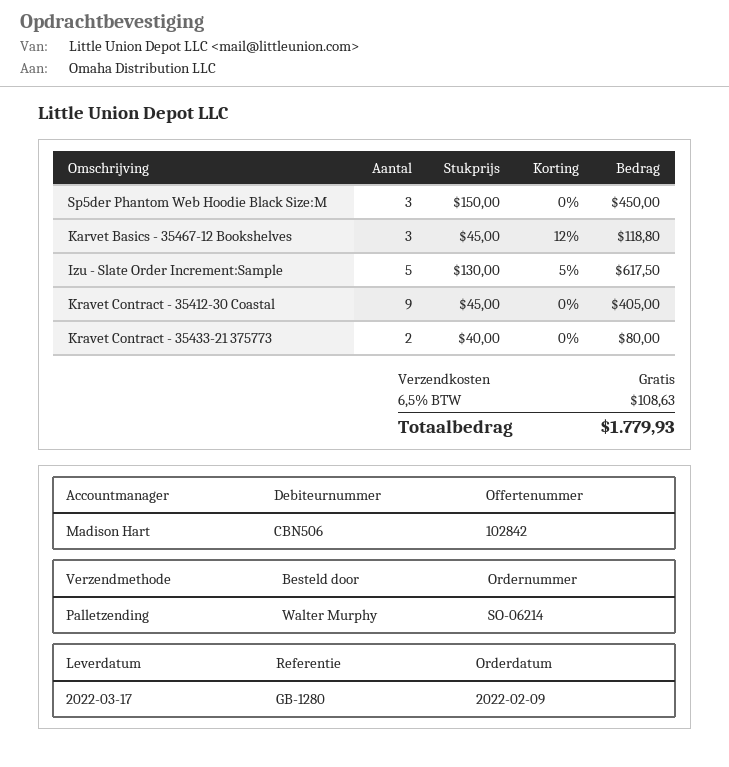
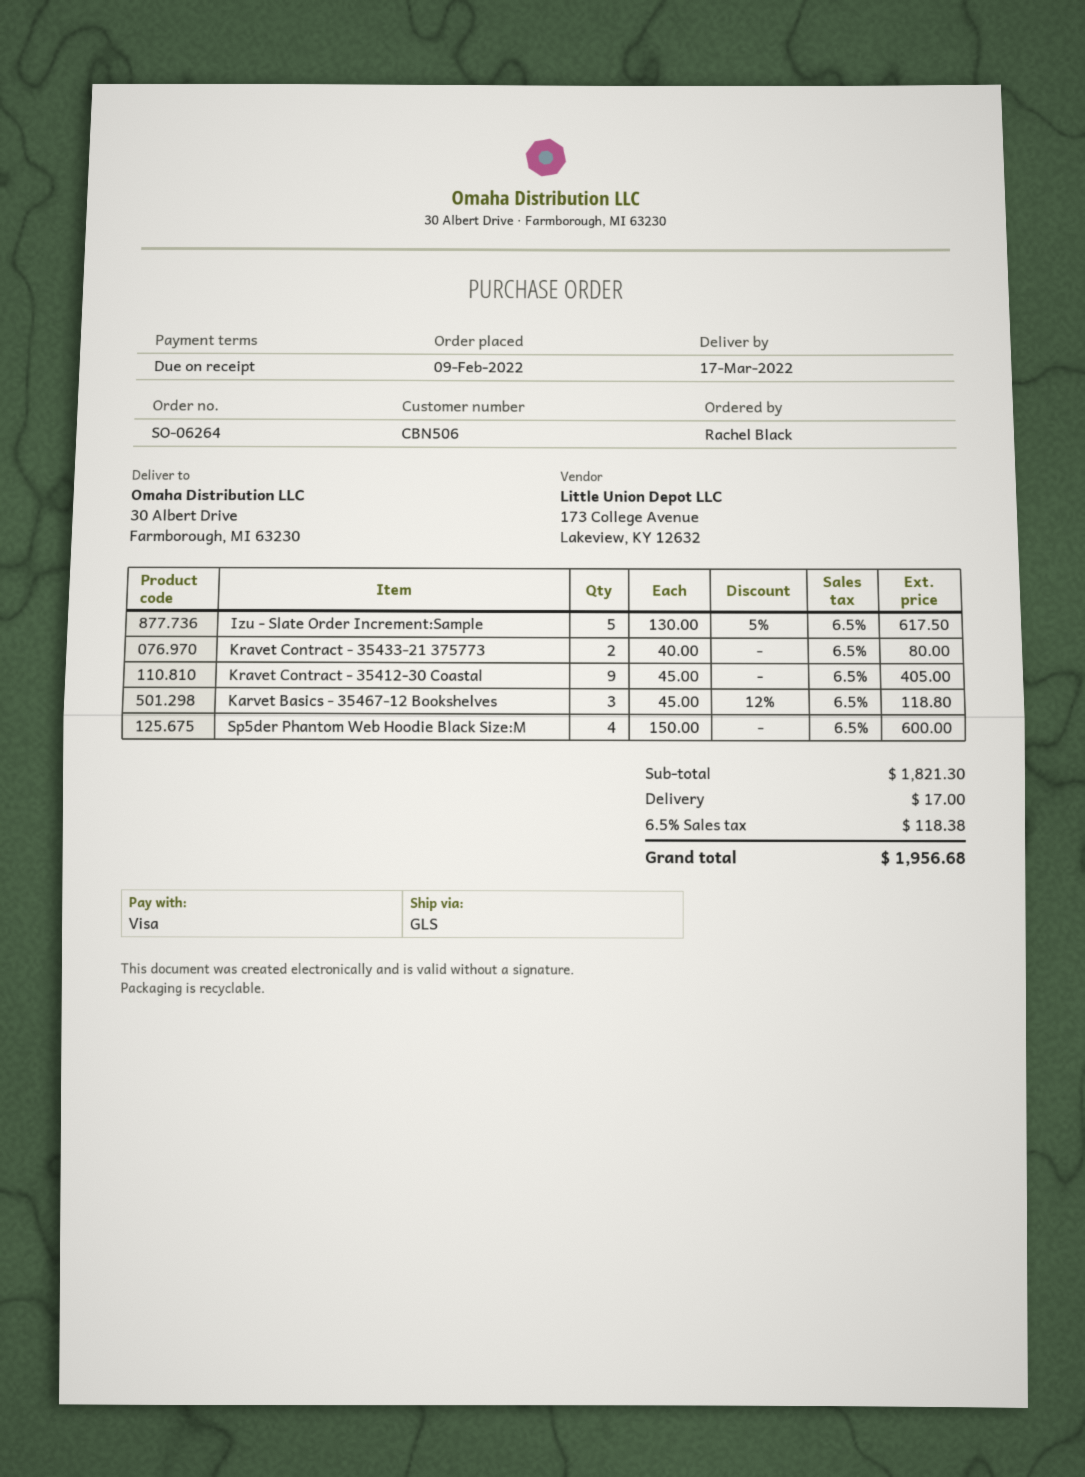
order number: SO-06214 -> SO-06264
ordered by: Walter Murphy -> Rachel Black
shipping method: pallet freight -> GLS
Sp5der Phantom Web Hoodie Black Size:M: 3 x 150.00 = 450.00 -> 4 x 150.00 = 600.00
shipping: 0.00 -> 17.00
tax: 6.5% = 108.63 -> 6.5% = 118.38
total: 1779.93 -> 1956.68

